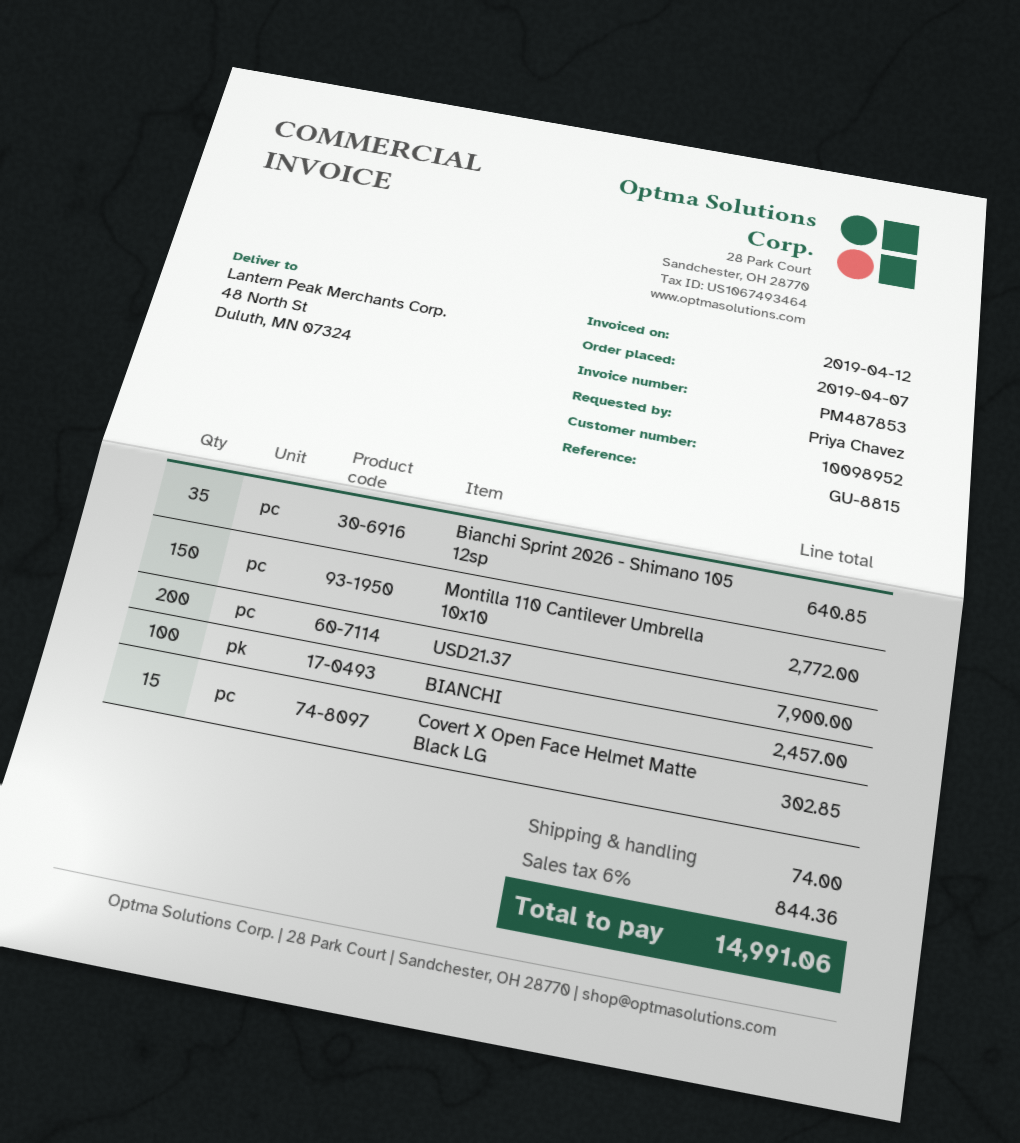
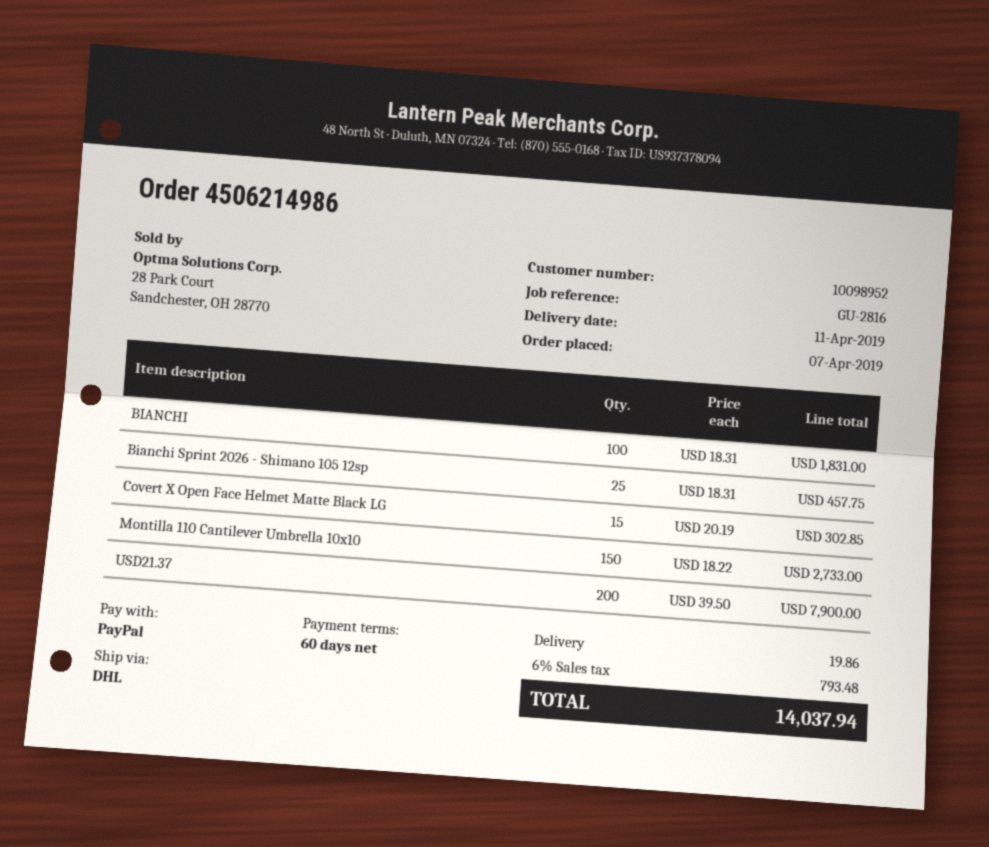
reference: GU-8815 -> GU-2816
Bianchi Sprint 2026 - Shimano 105 12sp: 35 for 640.85 -> 25 for 457.75
Montilla 110 Cantilever Umbrella 10x10: 150 for 2772.00 -> 150 for 2733.00
BIANCHI: 100 for 2457.00 -> 100 for 1831.00
shipping: 74.00 -> 19.86
tax: 6% = 844.36 -> 6% = 793.48
total: 14991.06 -> 14037.94

